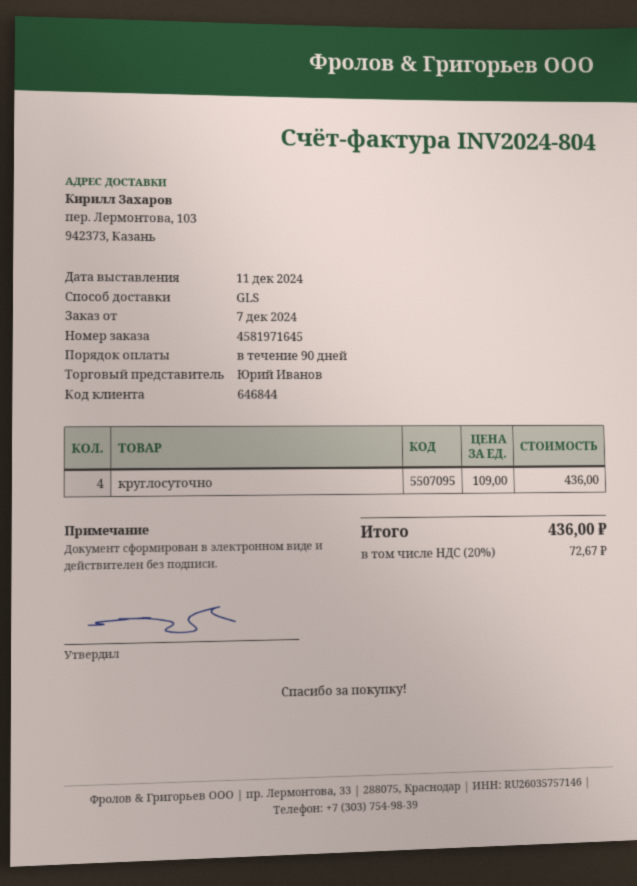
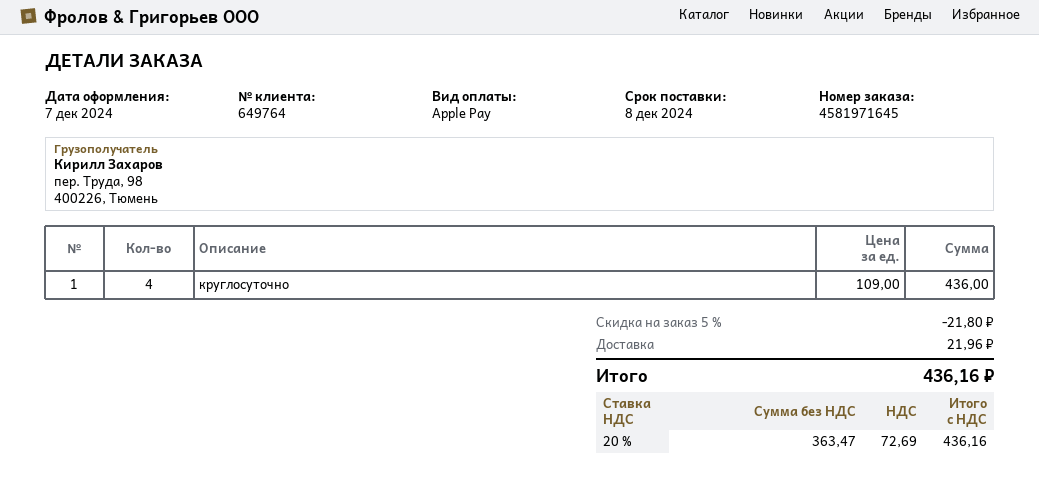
customer number: 646844 -> 649764
ship to: пер. Лермонтова, 103, 942373, Казань -> пер. Труда, 98, 400226, Тюмень
discount: none -> 5% = 21.80
shipping: none -> 21.96
tax: 20% = 72.67 -> 20% = 72.69
total: 436.00 -> 436.16

